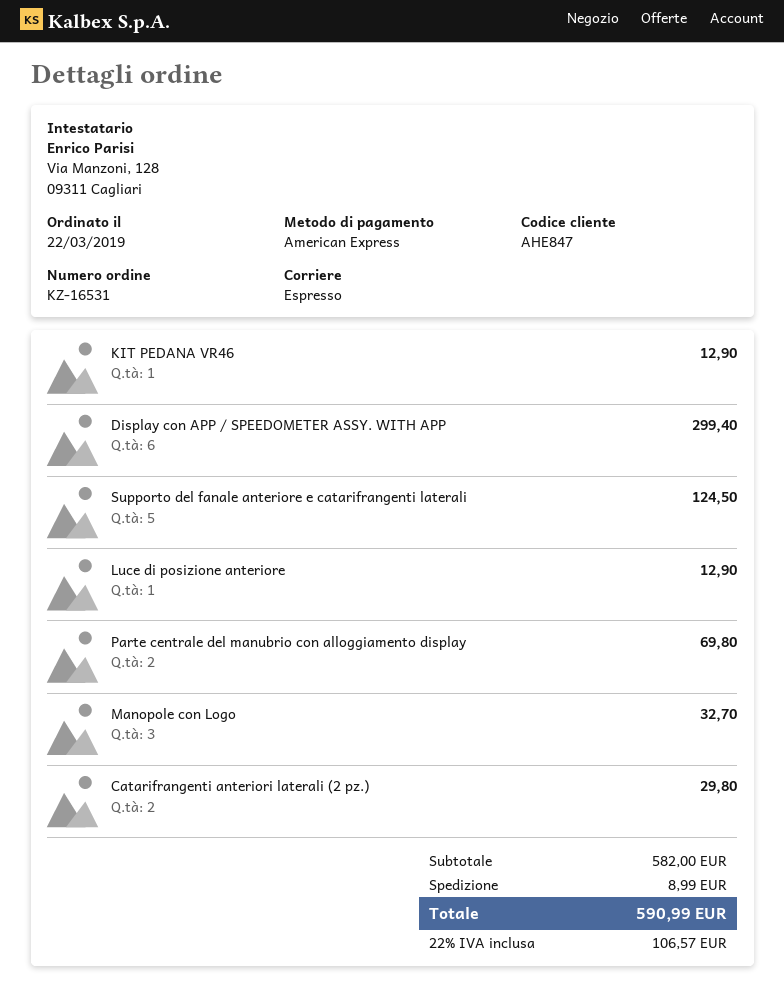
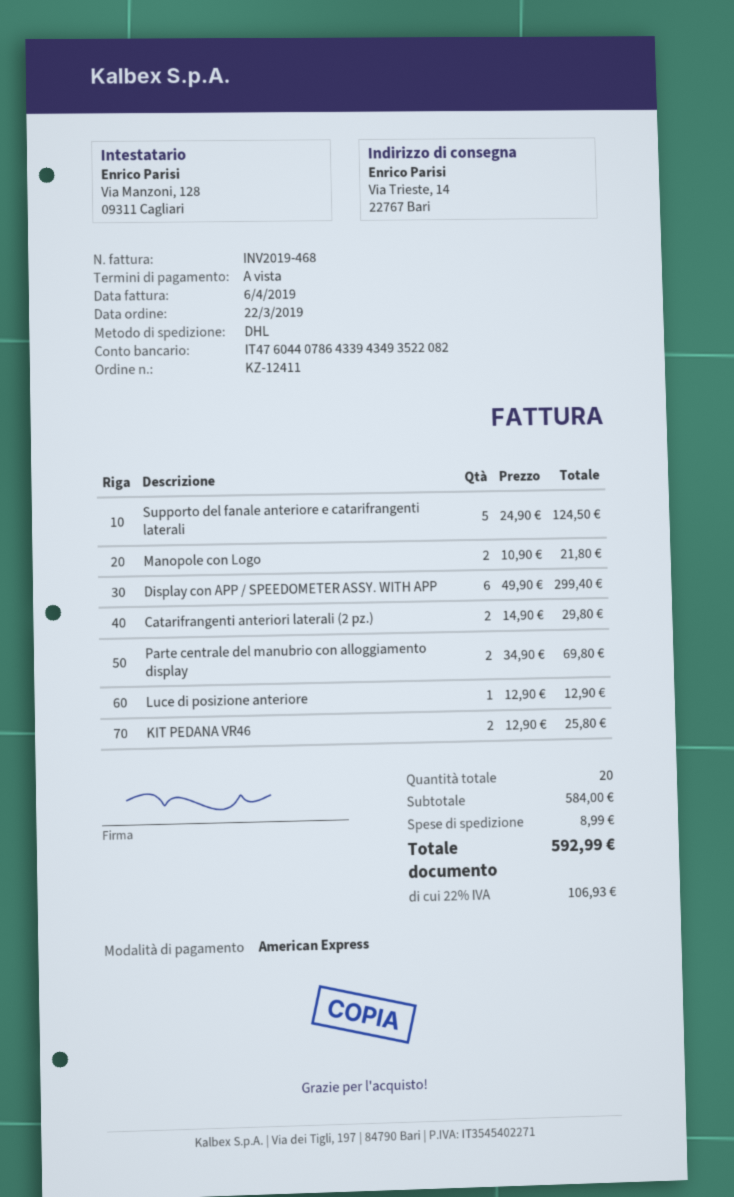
order number: KZ-16531 -> KZ-12411
shipping method: express -> DHL
KIT PEDANA VR46: 1 for 12.90 -> 2 for 25.80
Manopole con Logo: 3 for 32.70 -> 2 for 21.80
subtotal: 582.00 -> 584.00
tax: 22% = 106.57 -> 22% = 106.93
total: 590.99 -> 592.99

